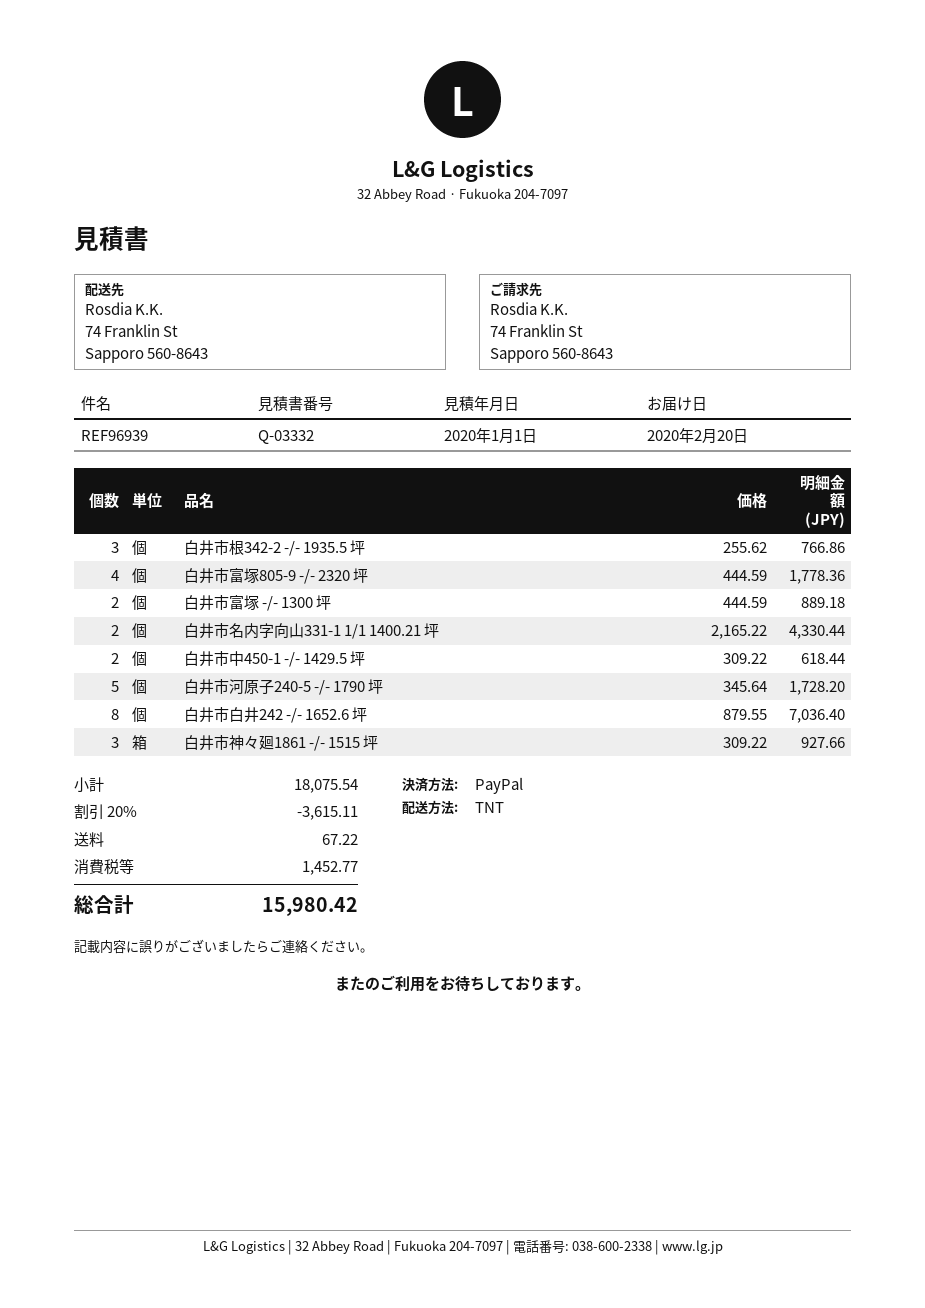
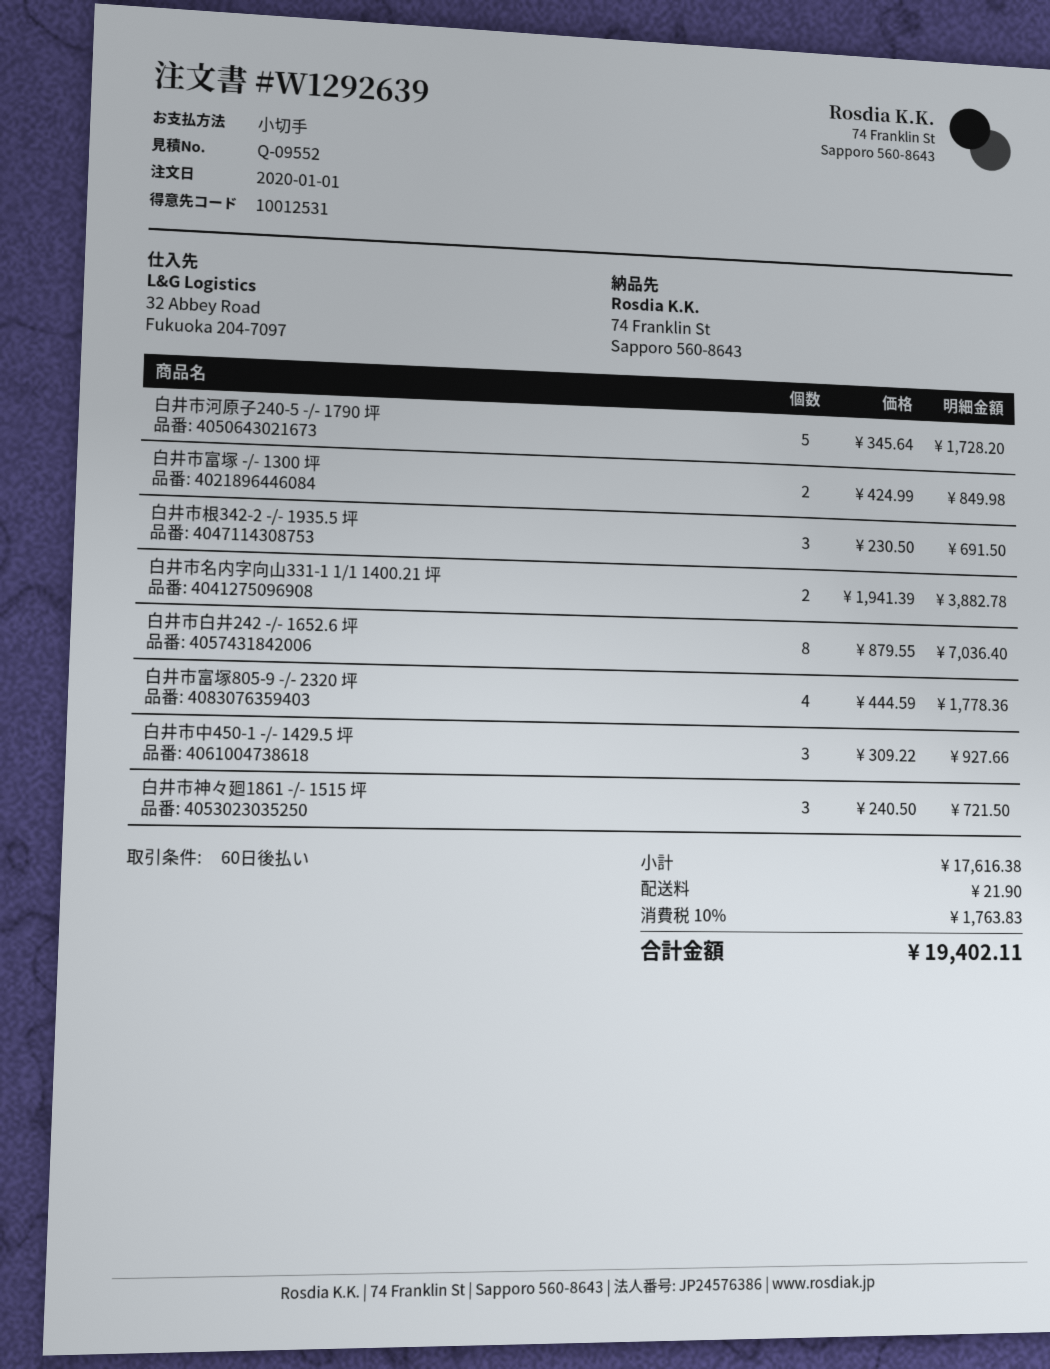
quote number: Q-03332 -> Q-09552
payment method: PayPal -> cheque
白井市根342-2 -/- 1935.5 坪: 3 x 255.62 = 766.86 -> 3 x 230.50 = 691.50
白井市富塚 -/- 1300 坪: 2 x 444.59 = 889.18 -> 2 x 424.99 = 849.98
白井市名内字向山331-1 1/1 1400.21 坪: 2 x 2165.22 = 4330.44 -> 2 x 1941.39 = 3882.78
白井市中450-1 -/- 1429.5 坪: 2 x 309.22 = 618.44 -> 3 x 309.22 = 927.66
白井市神々廻1861 -/- 1515 坪: 3 x 309.22 = 927.66 -> 3 x 240.50 = 721.50
subtotal: 18075.54 -> 17616.38
discount: 20% = 3615.11 -> none
shipping: 67.22 -> 21.90
tax: 1452.77 -> 1763.83
total: 15980.42 -> 19402.11

